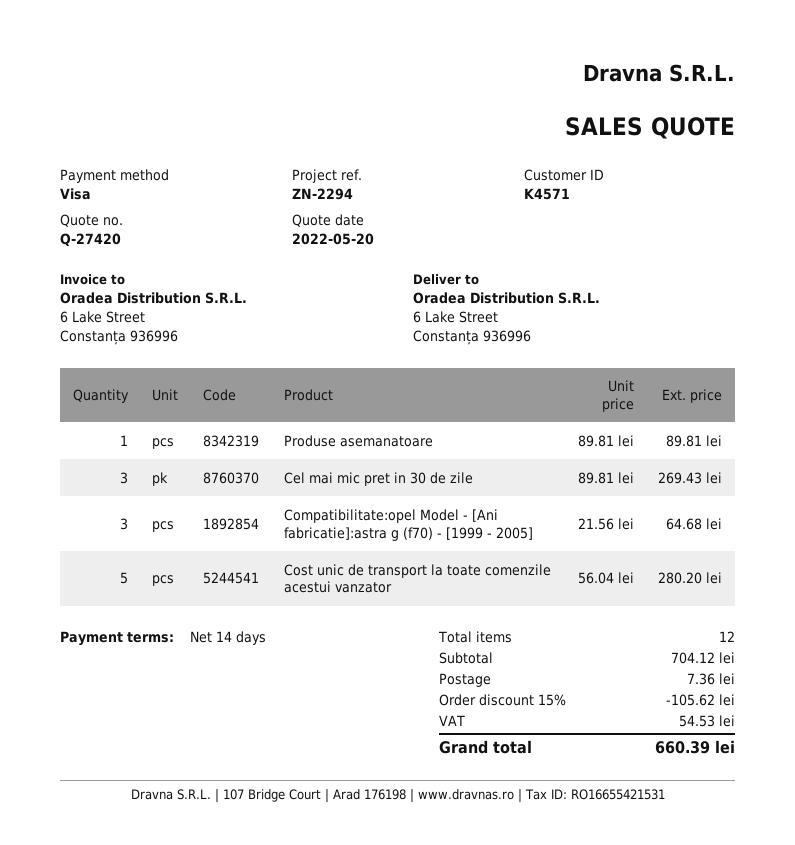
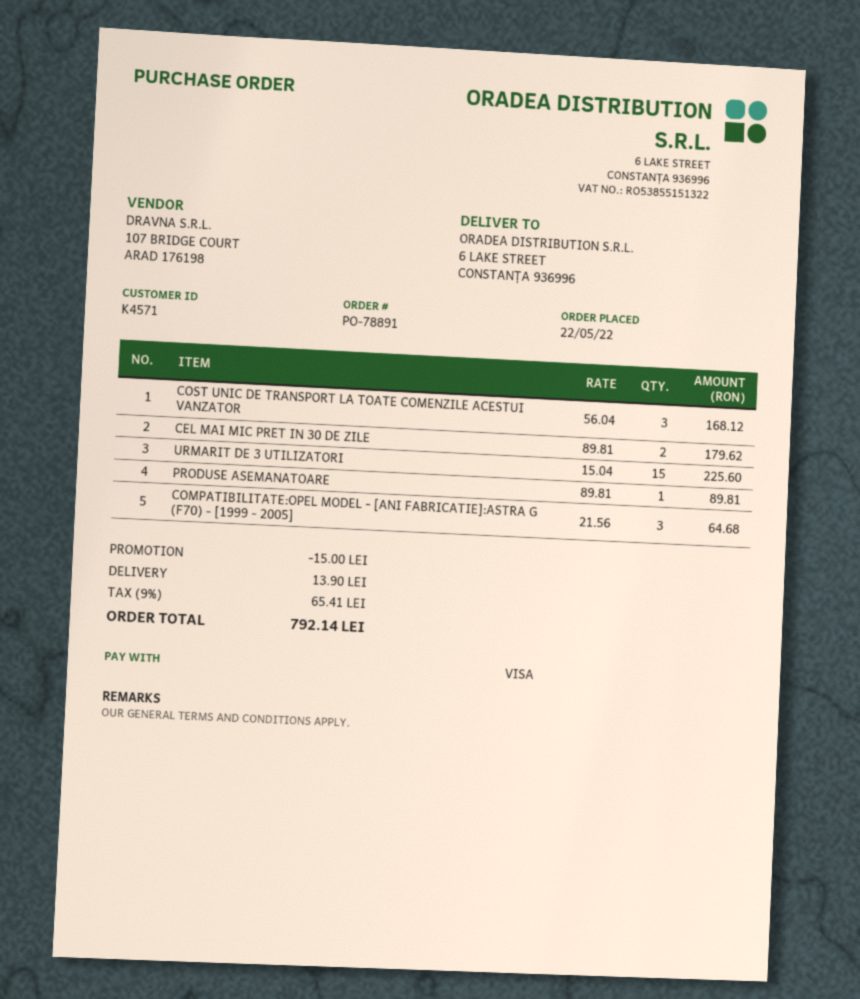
Cel mai mic pret in 30 de zile: 3 x 89.81 = 269.43 -> 2 x 89.81 = 179.62
Cost unic de transport la toate comenzile acestui vanzator: 5 x 56.04 = 280.20 -> 3 x 56.04 = 168.12
URMARIT DE 3 UTILIZATORI: none -> 15 x 15.04 = 225.60
discount: 105.62 -> 15.00
shipping: 7.36 -> 13.90
tax: 54.53 -> 65.41
total: 660.39 -> 792.14

